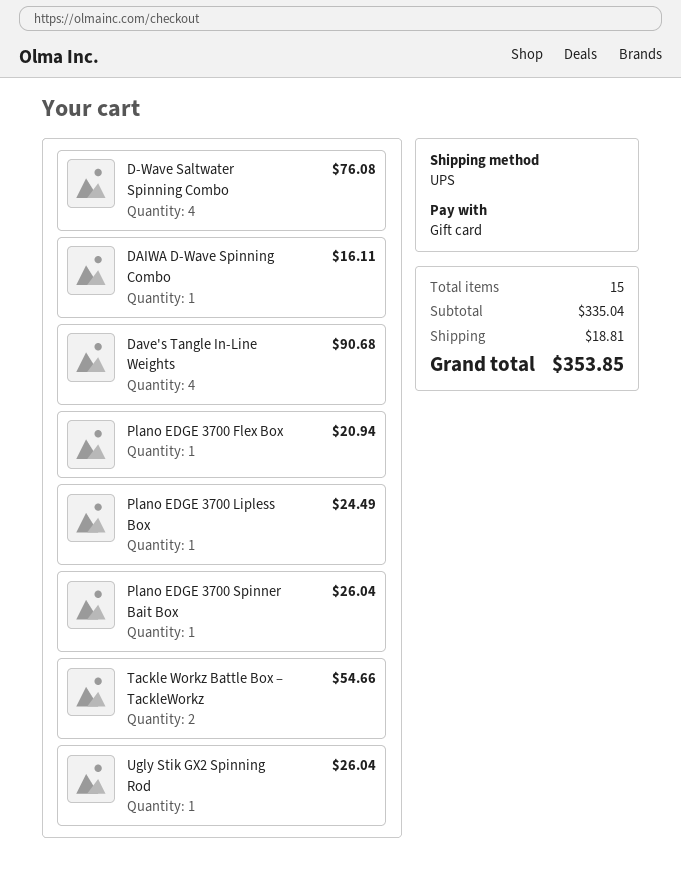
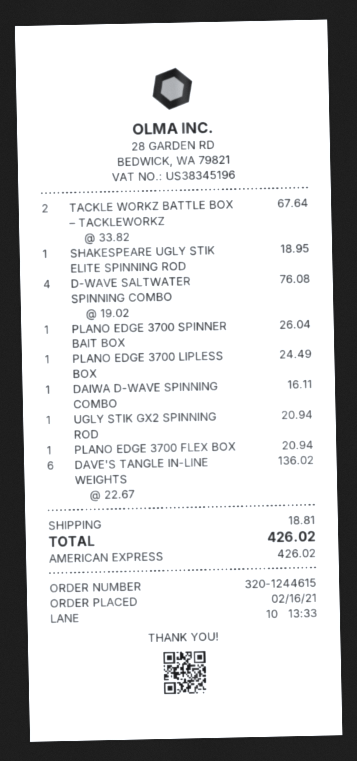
payment method: gift card -> American Express
Dave's Tangle In-Line Weights: 4 for 90.68 -> 6 for 136.02
Tackle Workz Battle Box – TackleWorkz: 2 for 54.66 -> 2 for 67.64
Ugly Stik GX2 Spinning Rod: 1 for 26.04 -> 1 for 20.94
SHAKESPEARE UGLY STIK ELITE SPINNING ROD: none -> 1 for 18.95
total: 353.85 -> 426.02

